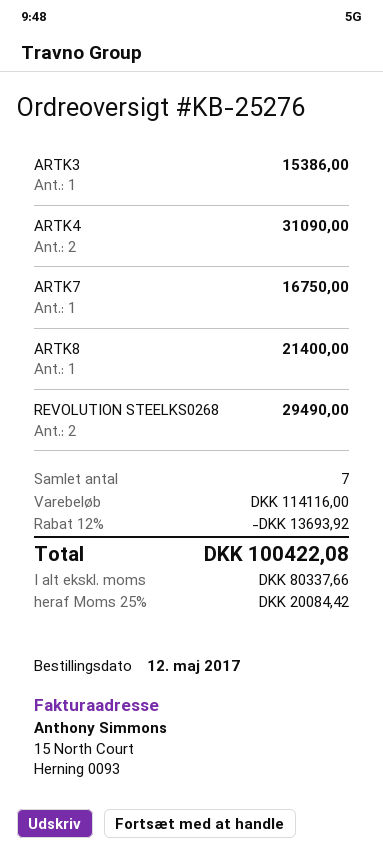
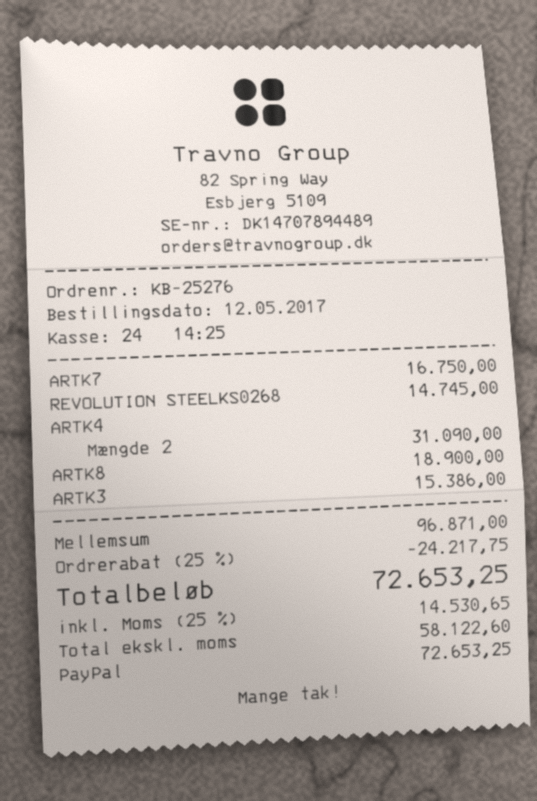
ARTK8: 1 for 21400.00 -> 1 for 18900.00
REVOLUTION STEELKS0268: 2 for 29490.00 -> 1 for 14745.00
subtotal: 114116.00 -> 96871.00
discount: 12% = 13693.92 -> 25% = 24217.75
net: 80337.66 -> 58122.60
tax: 25% = 20084.42 -> 25% = 14530.65
total: 100422.08 -> 72653.25

